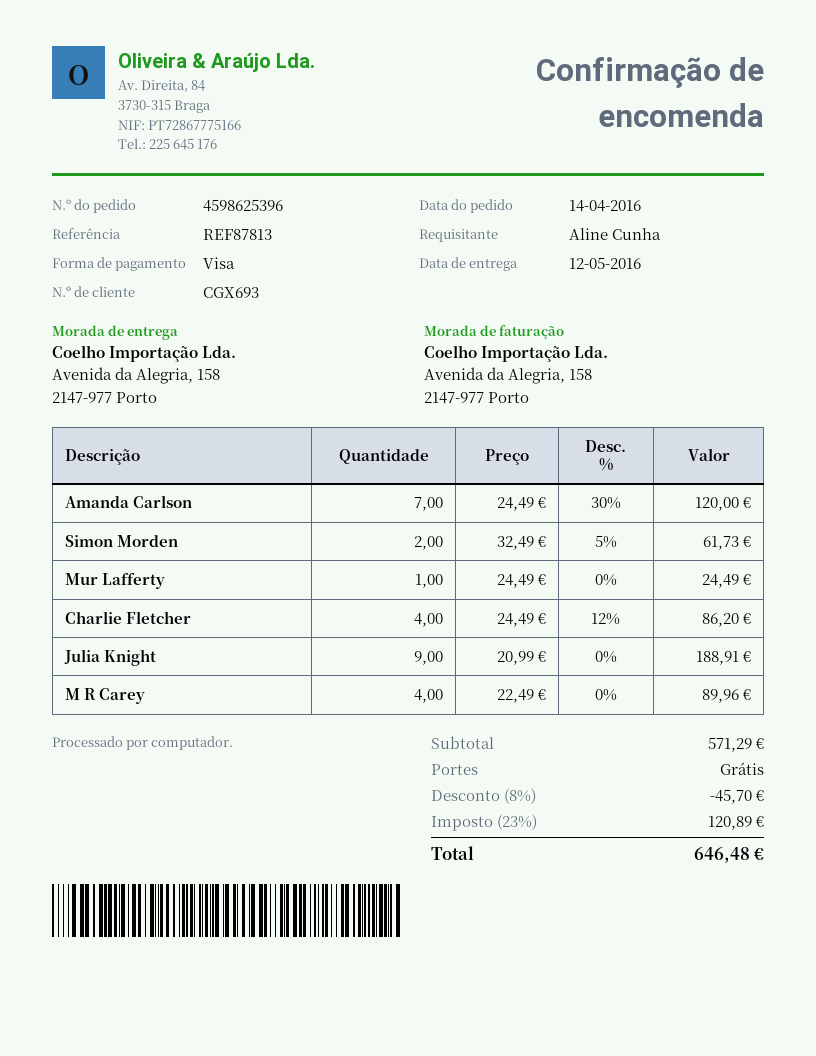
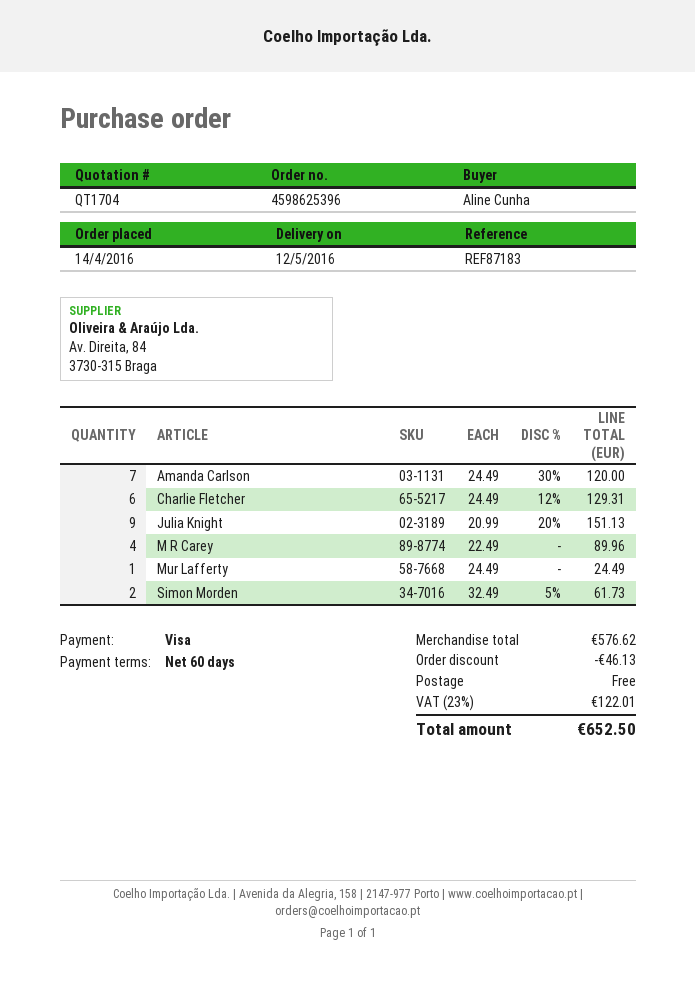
reference: REF87813 -> REF87183
Charlie Fletcher: 4 x 24.49 - 12% = 86.20 -> 6 x 24.49 - 12% = 129.31
Julia Knight: 9 x 20.99 = 188.91 -> 9 x 20.99 - 20% = 151.13
subtotal: 571.29 -> 576.62
discount: 45.70 -> 46.13
tax: 23% = 120.89 -> 23% = 122.01
total: 646.48 -> 652.50

